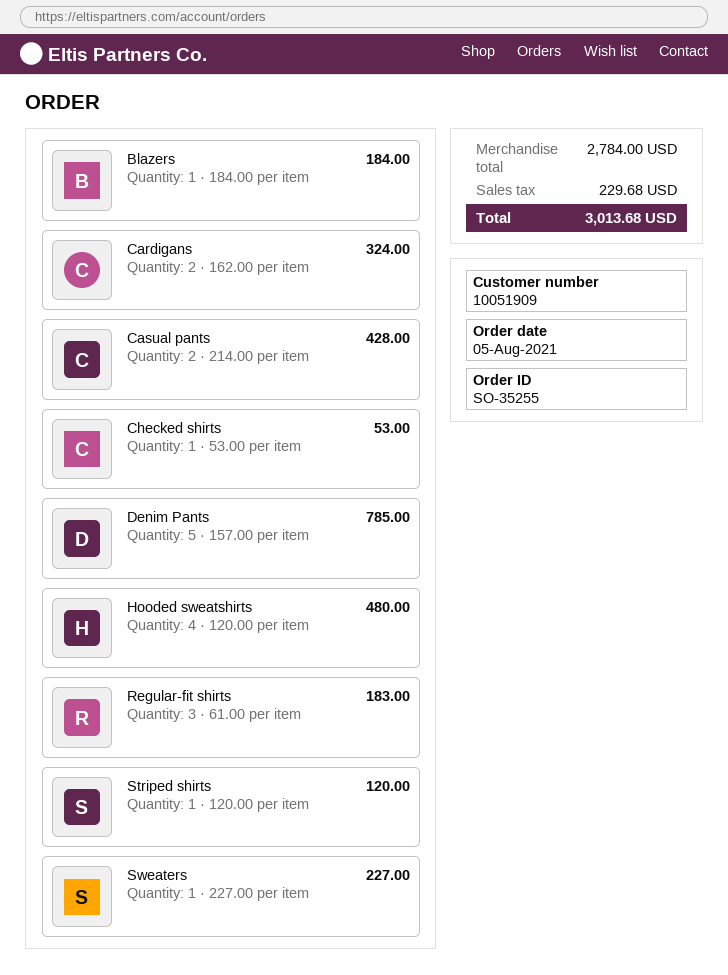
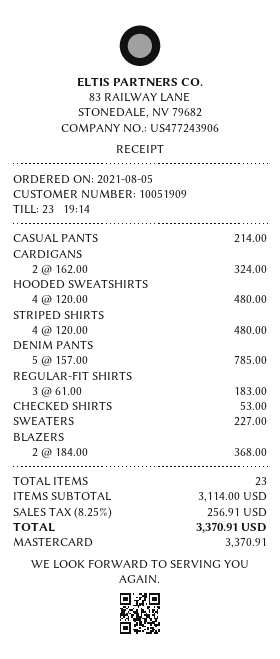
Blazers: 1 x 184.00 = 184.00 -> 2 x 184.00 = 368.00
Casual pants: 2 x 214.00 = 428.00 -> 1 x 214.00 = 214.00
Striped shirts: 1 x 120.00 = 120.00 -> 4 x 120.00 = 480.00
subtotal: 2784.00 -> 3114.00
tax: 229.68 -> 256.91
total: 3013.68 -> 3370.91

